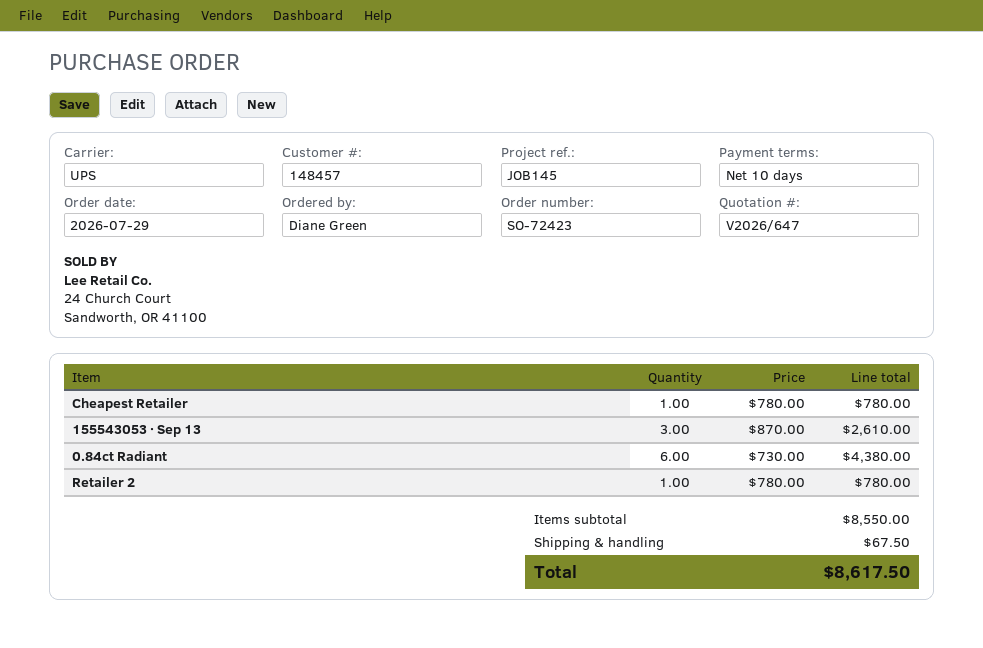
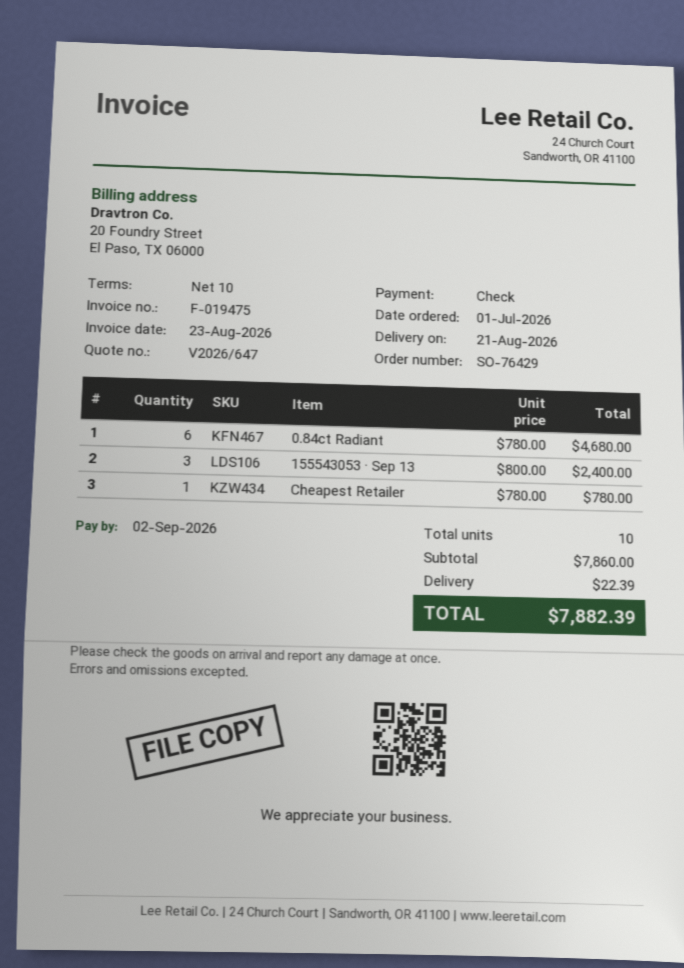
order number: SO-72423 -> SO-76429
order date: 2026-07-29 -> 2026-07-01
155543053 · Sep 13: 3 x 870.00 = 2610.00 -> 3 x 800.00 = 2400.00
0.84ct Radiant: 6 x 730.00 = 4380.00 -> 6 x 780.00 = 4680.00
Retailer 2: 1 x 780.00 = 780.00 -> none
subtotal: 8550.00 -> 7860.00
shipping: 67.50 -> 22.39
total: 8617.50 -> 7882.39

